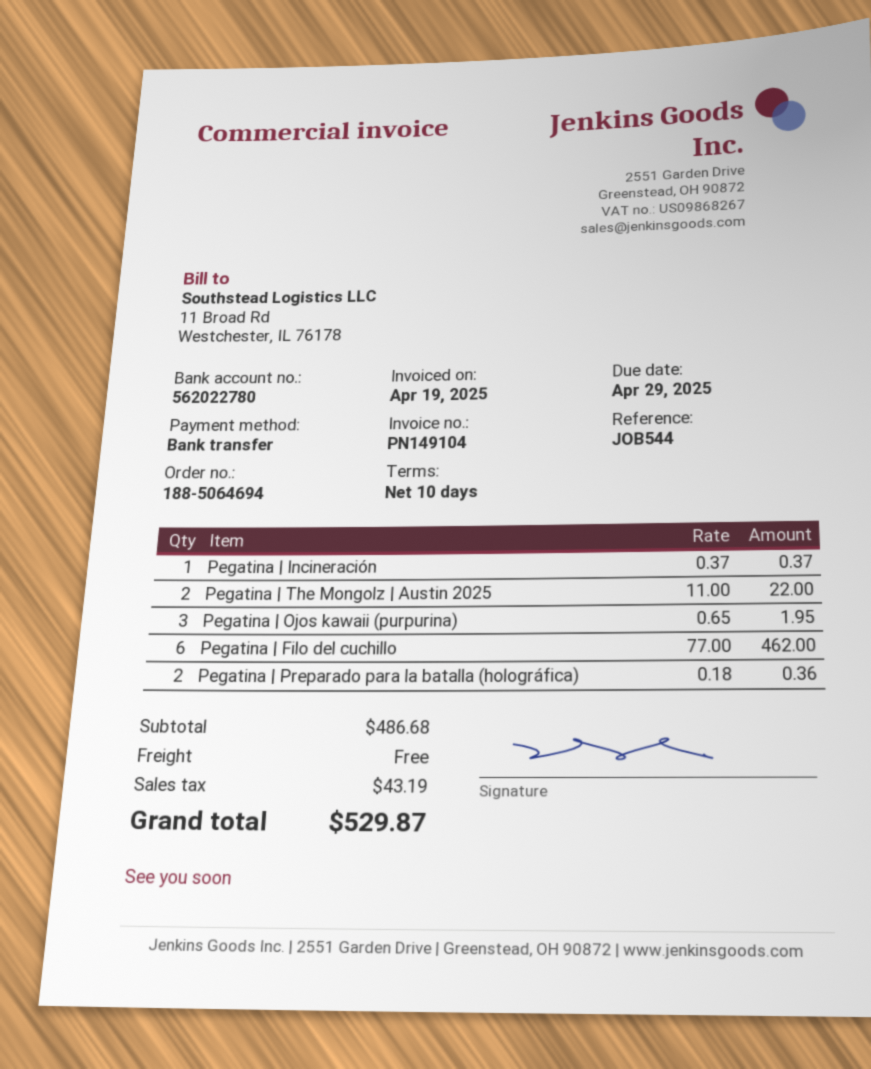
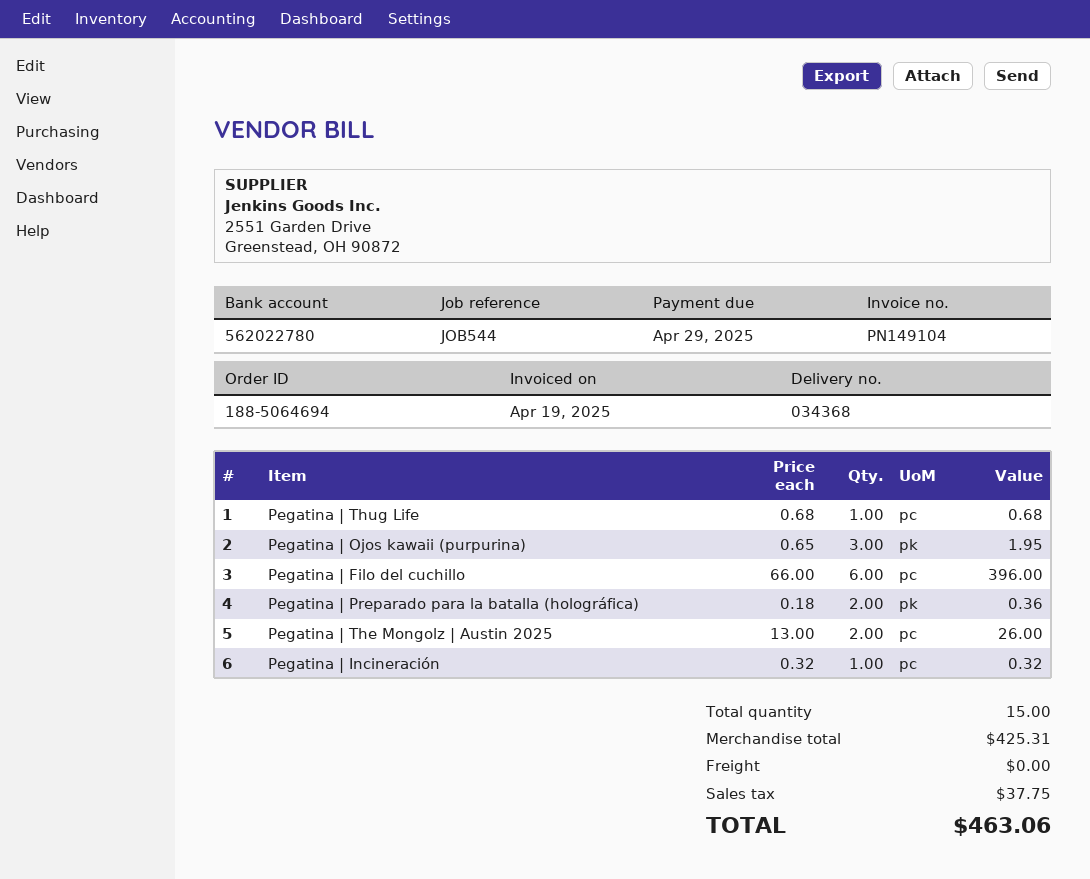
Pegatina | Incineración: 1 x 0.37 = 0.37 -> 1 x 0.32 = 0.32
Pegatina | The Mongolz | Austin 2025: 2 x 11.00 = 22.00 -> 2 x 13.00 = 26.00
Pegatina | Filo del cuchillo: 6 x 77.00 = 462.00 -> 6 x 66.00 = 396.00
Pegatina | Thug Life: none -> 1 x 0.68 = 0.68
subtotal: 486.68 -> 425.31
tax: 43.19 -> 37.75
total: 529.87 -> 463.06

